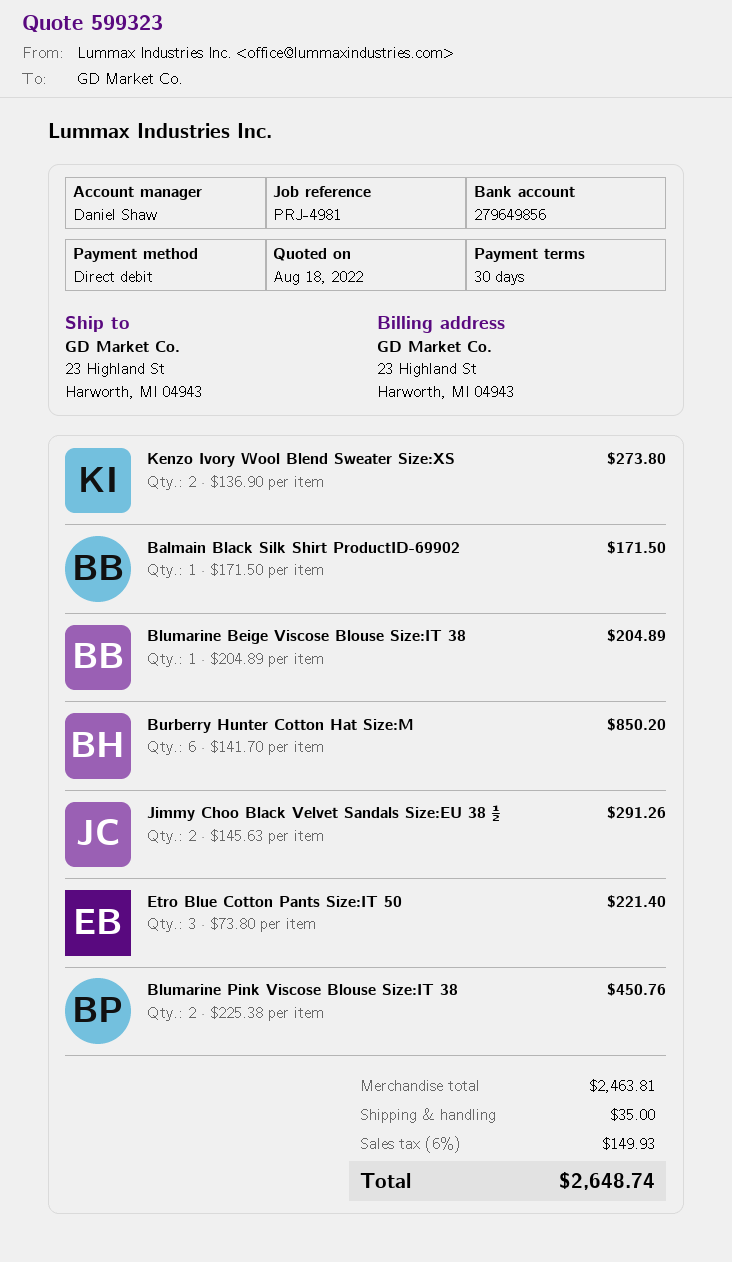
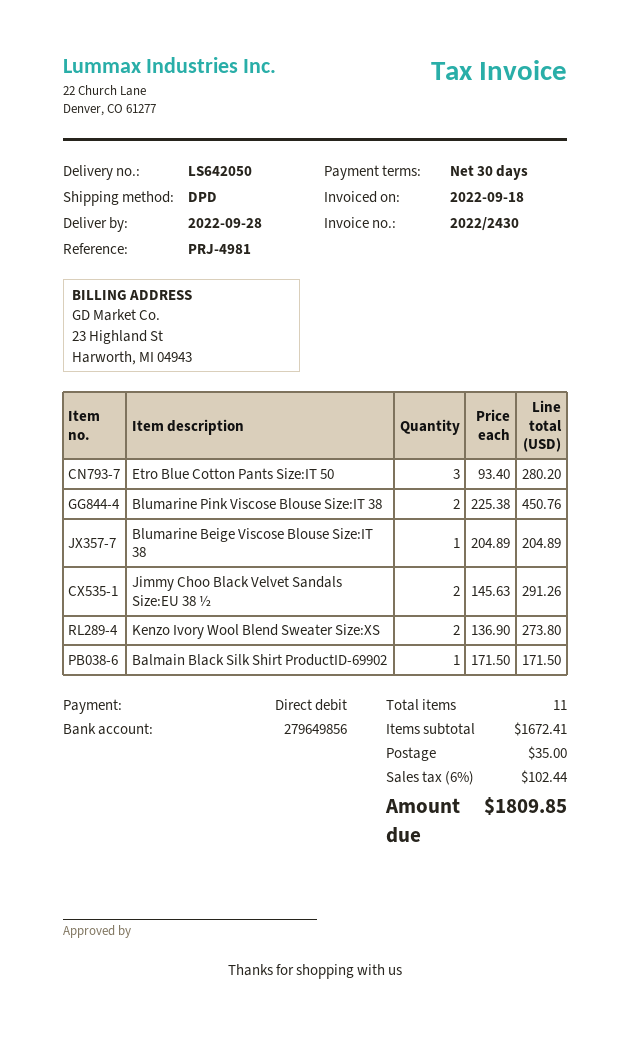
Burberry Hunter Cotton Hat Size:M: 6 x 141.70 = 850.20 -> none
Etro Blue Cotton Pants Size:IT 50: 3 x 73.80 = 221.40 -> 3 x 93.40 = 280.20
subtotal: 2463.81 -> 1672.41
tax: 6% = 149.93 -> 6% = 102.44
total: 2648.74 -> 1809.85

